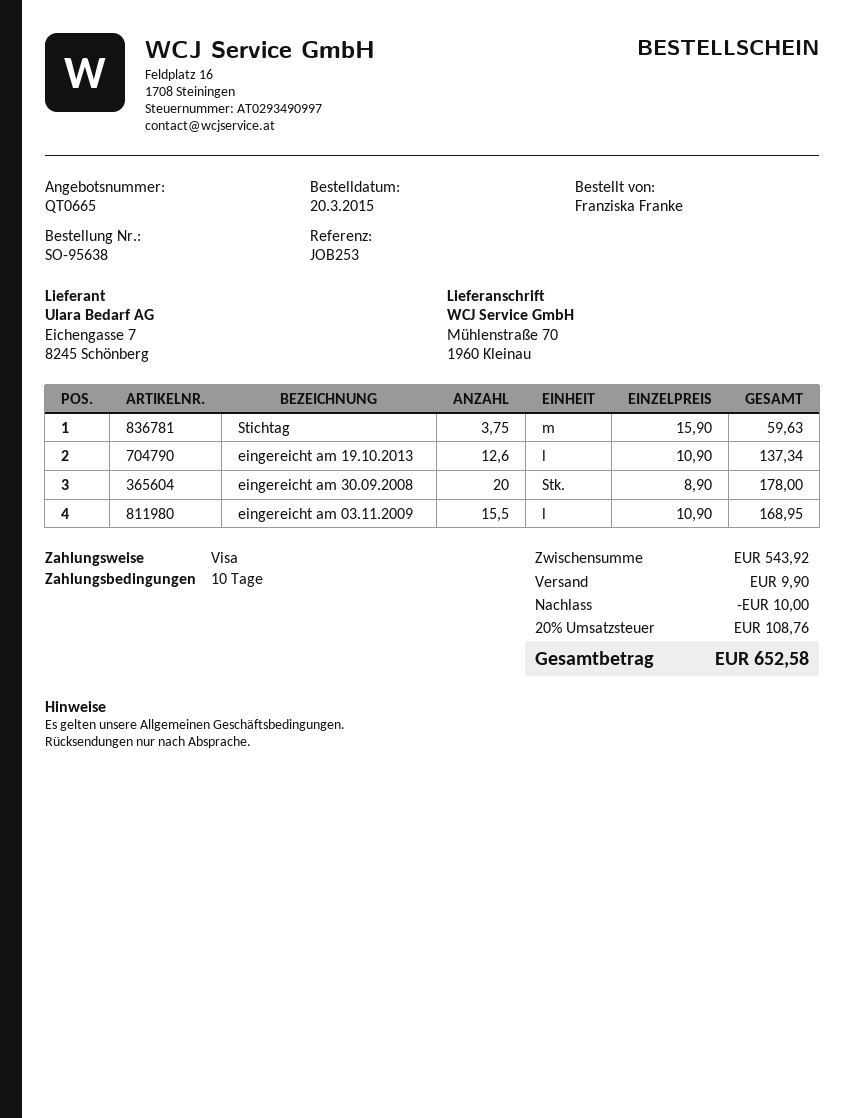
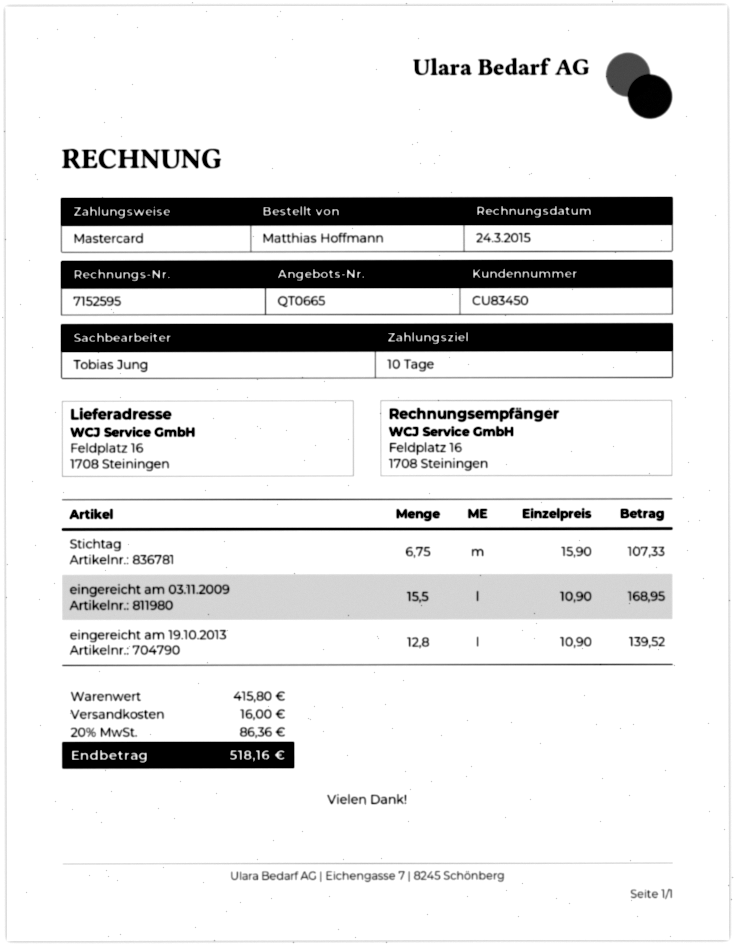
ordered by: Franziska Franke -> Matthias Hoffmann
payment method: Visa -> Mastercard
ship to: Mühlenstraße 70, 1960 Kleinau -> Feldplatz 16, 1708 Steiningen
Stichtag: 3.75 x 15.90 = 59.63 -> 6.75 x 15.90 = 107.33
eingereicht am 19.10.2013: 12.6 x 10.90 = 137.34 -> 12.8 x 10.90 = 139.52
eingereicht am 30.09.2008: 20 x 8.90 = 178.00 -> none
subtotal: 543.92 -> 415.80
discount: 10.00 -> none
shipping: 9.90 -> 16.00
tax: 20% = 108.76 -> 20% = 86.36
total: 652.58 -> 518.16

